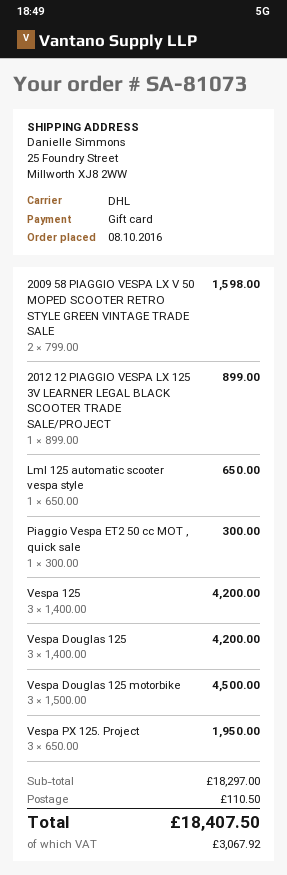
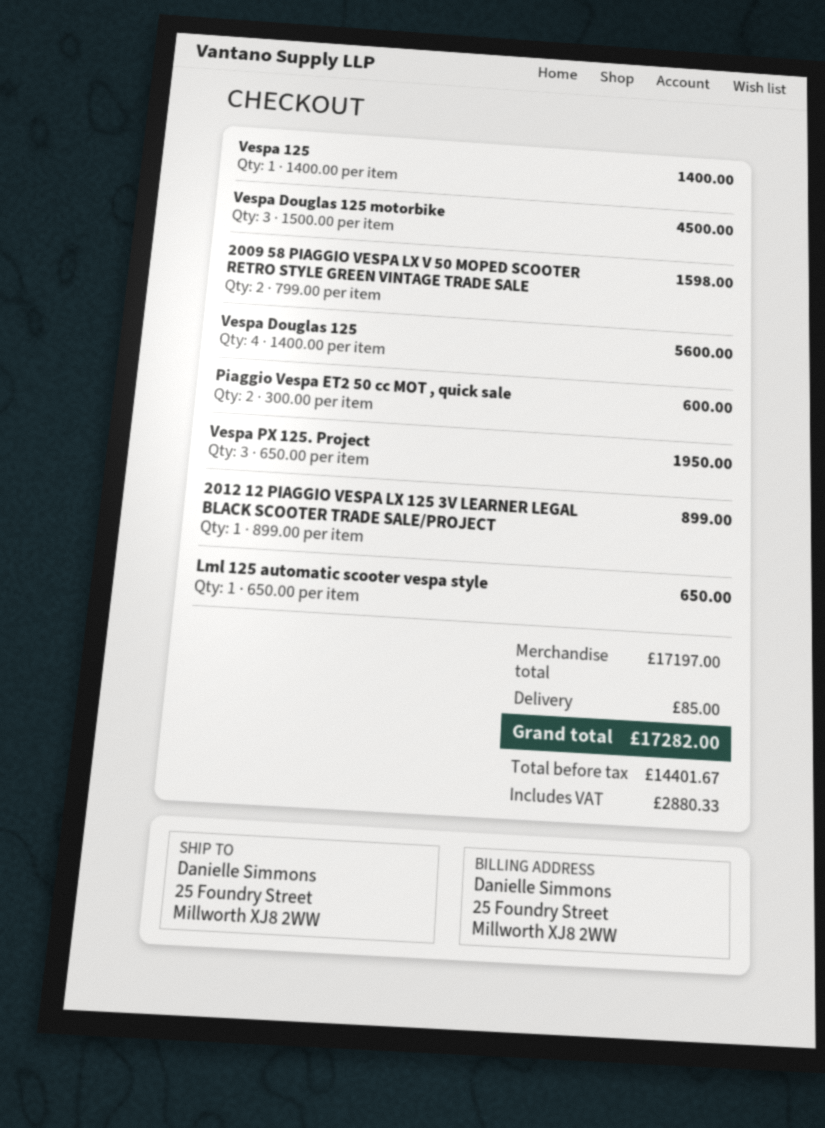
Piaggio Vespa ET2 50 cc MOT , quick sale: 1 x 300.00 = 300.00 -> 2 x 300.00 = 600.00
Vespa 125: 3 x 1400.00 = 4200.00 -> 1 x 1400.00 = 1400.00
Vespa Douglas 125: 3 x 1400.00 = 4200.00 -> 4 x 1400.00 = 5600.00
subtotal: 18297.00 -> 17197.00
shipping: 110.50 -> 85.00
tax: 3067.92 -> 2880.33
total: 18407.50 -> 17282.00

